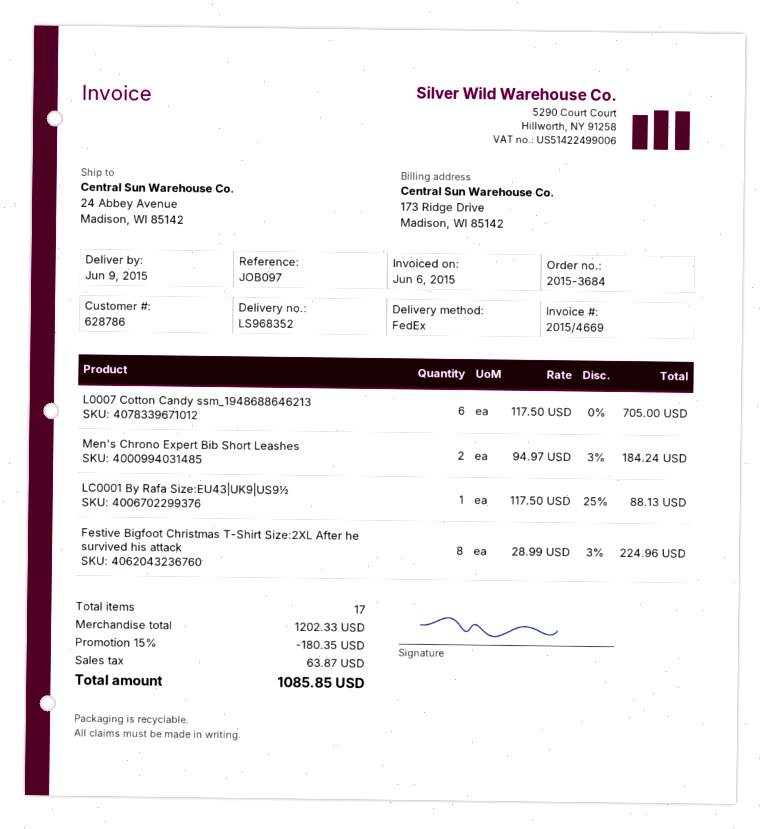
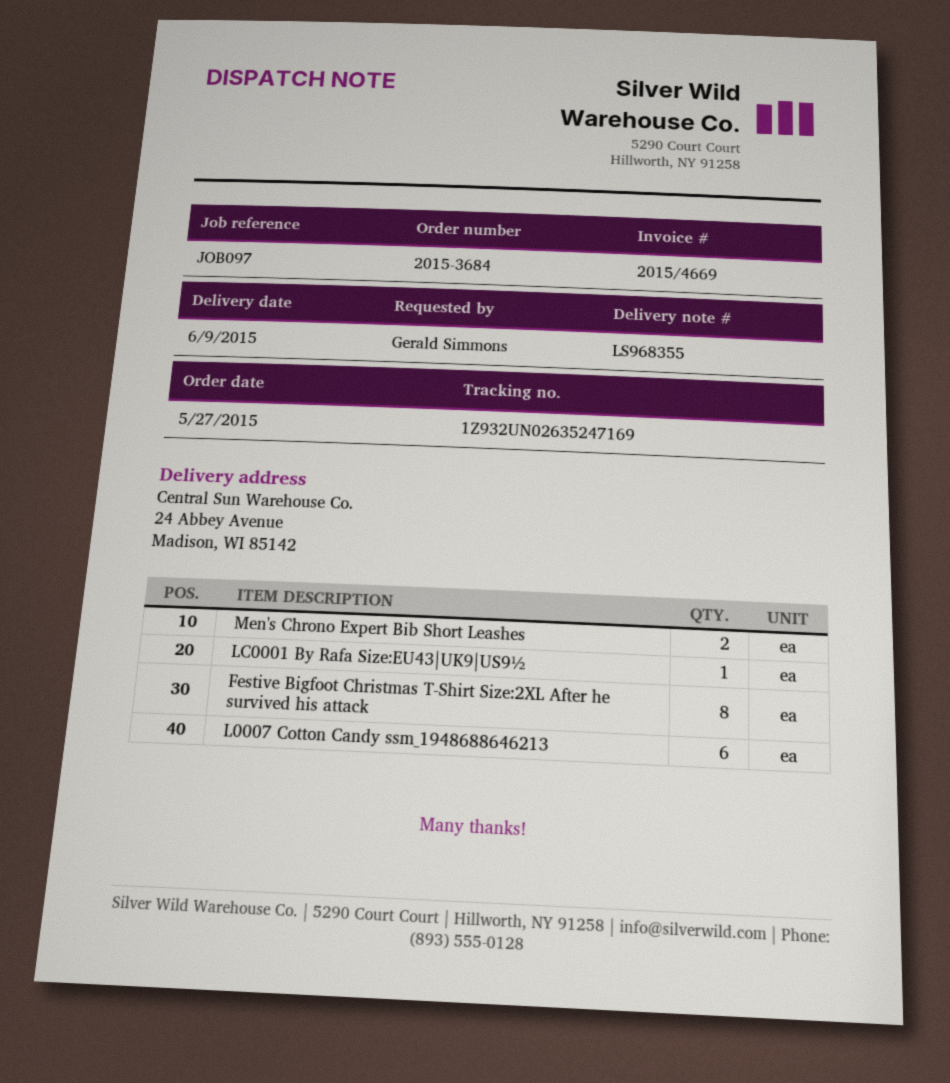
delivery note number: LS968352 -> LS968355

